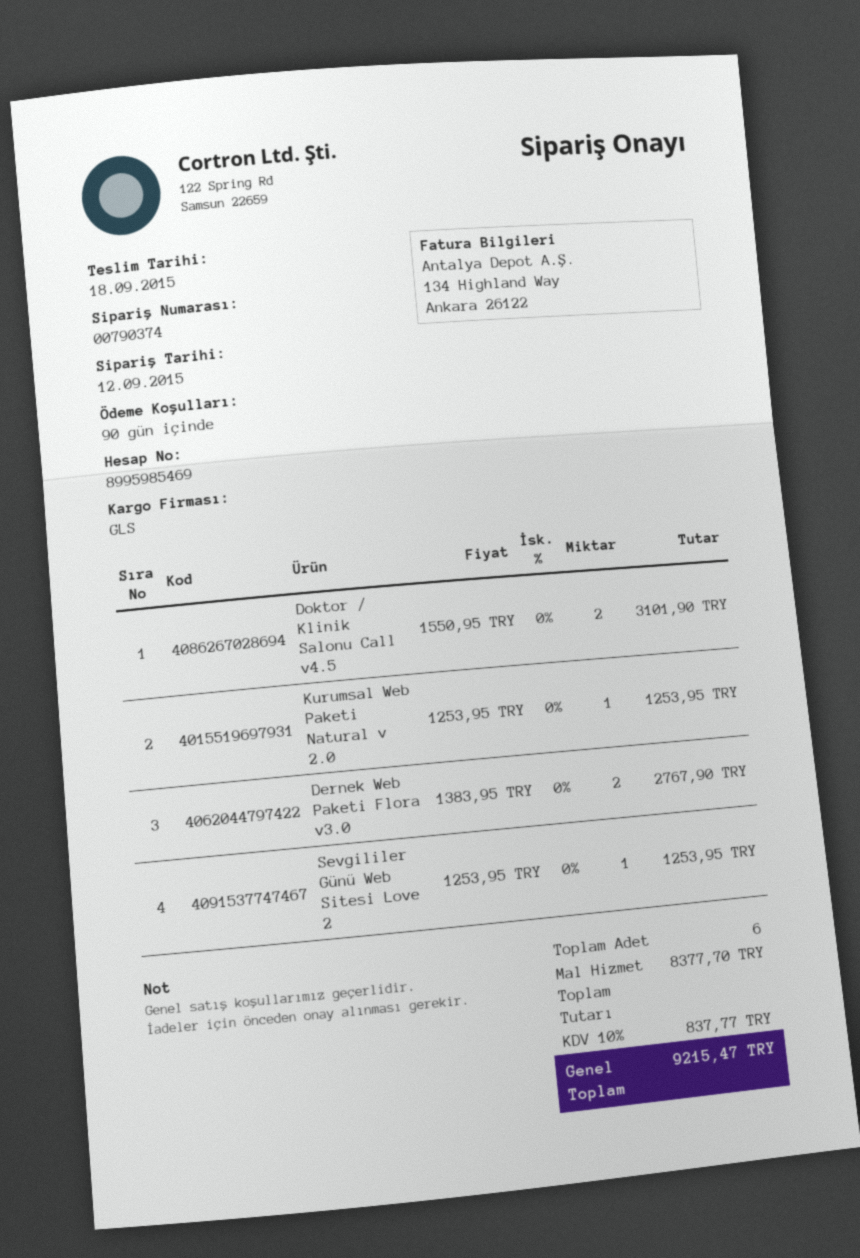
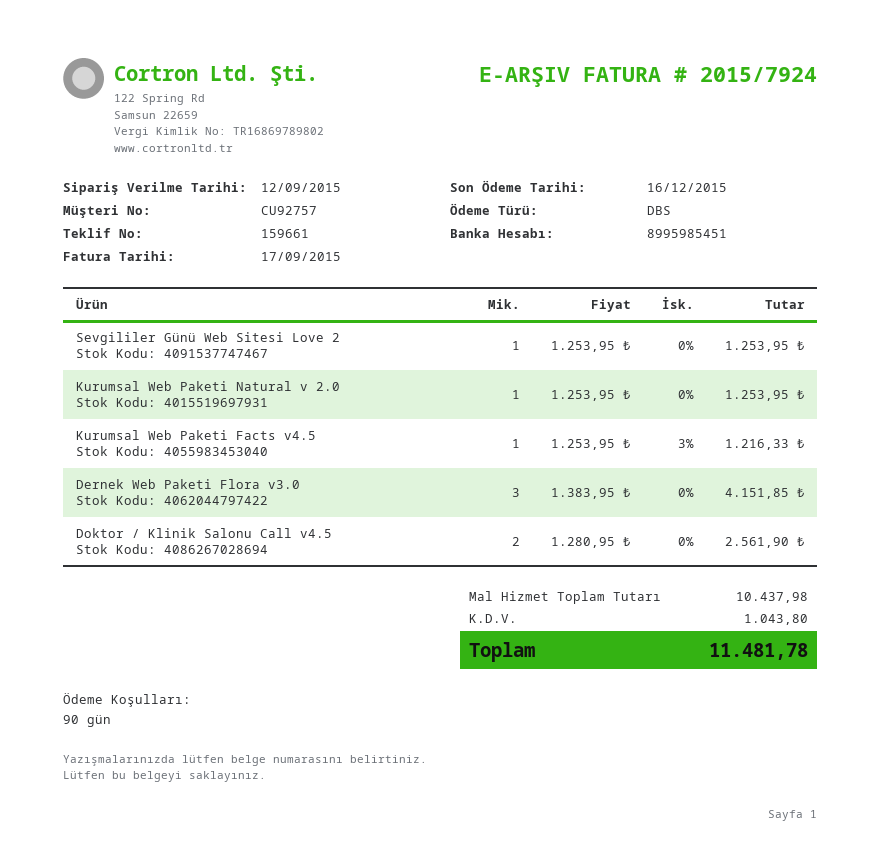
bank account: 8995985469 -> 8995985451
Doktor / Klinik Salonu Call v4.5: 2 x 1550.95 = 3101.90 -> 2 x 1280.95 = 2561.90
Dernek Web Paketi Flora v3.0: 2 x 1383.95 = 2767.90 -> 3 x 1383.95 = 4151.85
Kurumsal Web Paketi Facts v4.5: none -> 1 x 1253.95 - 3% = 1216.33
subtotal: 8377.70 -> 10437.98
tax: 837.77 -> 1043.80
total: 9215.47 -> 11481.78

